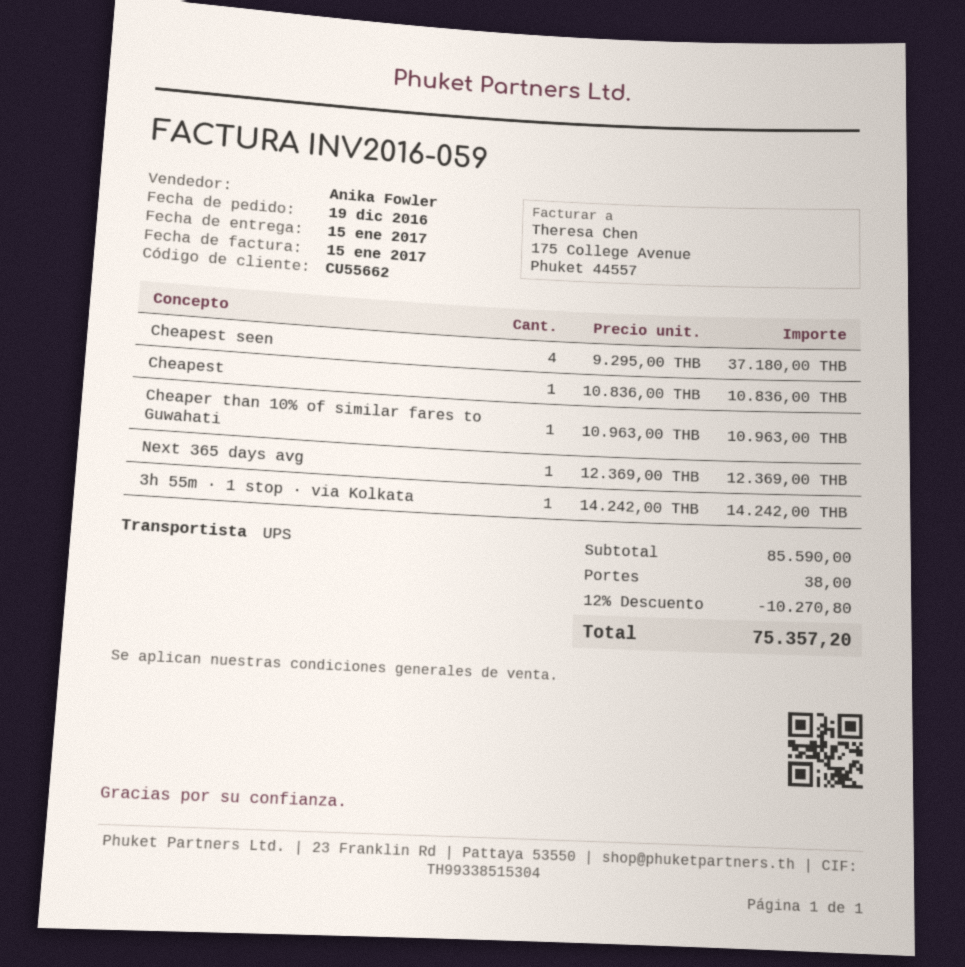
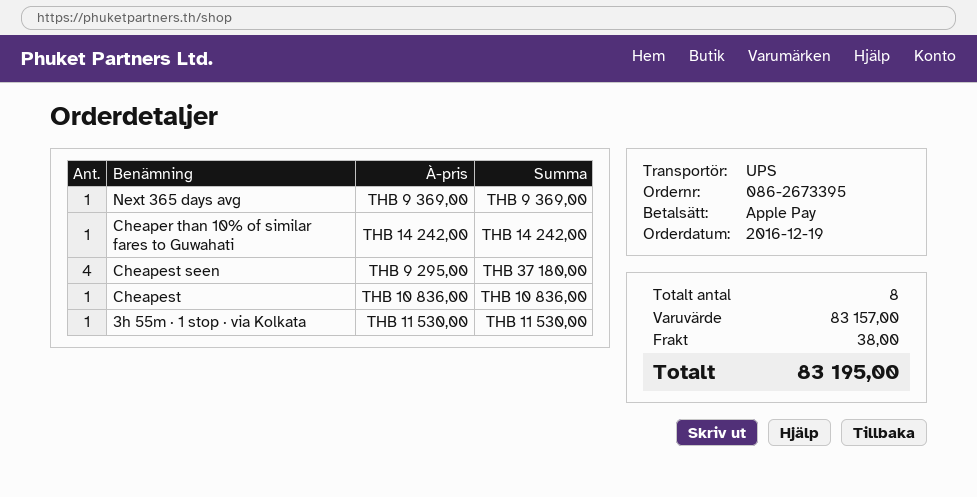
Cheaper than 10% of similar fares to Guwahati: 1 x 10963.00 = 10963.00 -> 1 x 14242.00 = 14242.00
Next 365 days avg: 1 x 12369.00 = 12369.00 -> 1 x 9369.00 = 9369.00
3h 55m · 1 stop · via Kolkata: 1 x 14242.00 = 14242.00 -> 1 x 11530.00 = 11530.00
subtotal: 85590.00 -> 83157.00
discount: 12% = 10270.80 -> none
total: 75357.20 -> 83195.00

